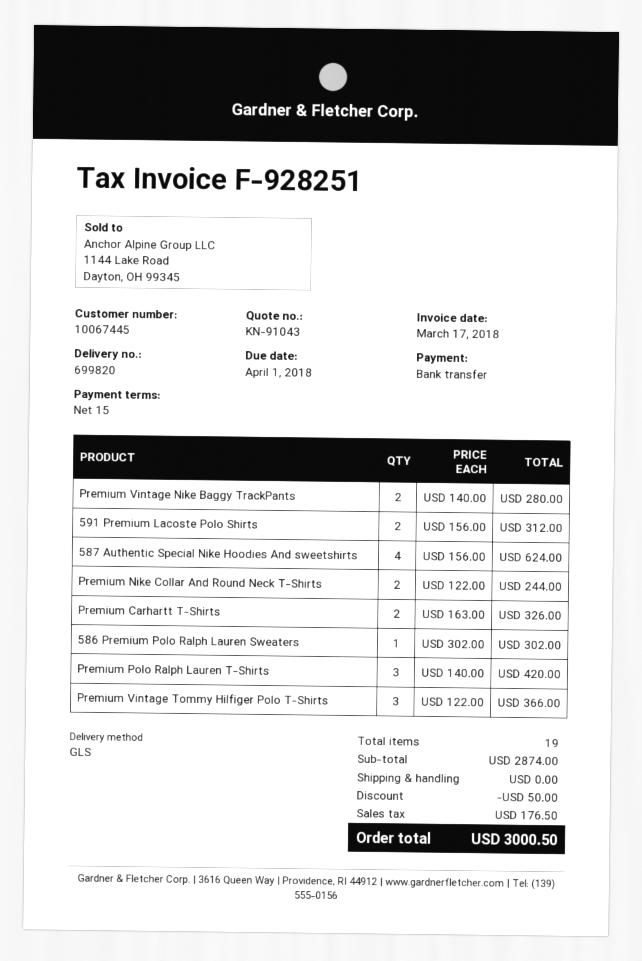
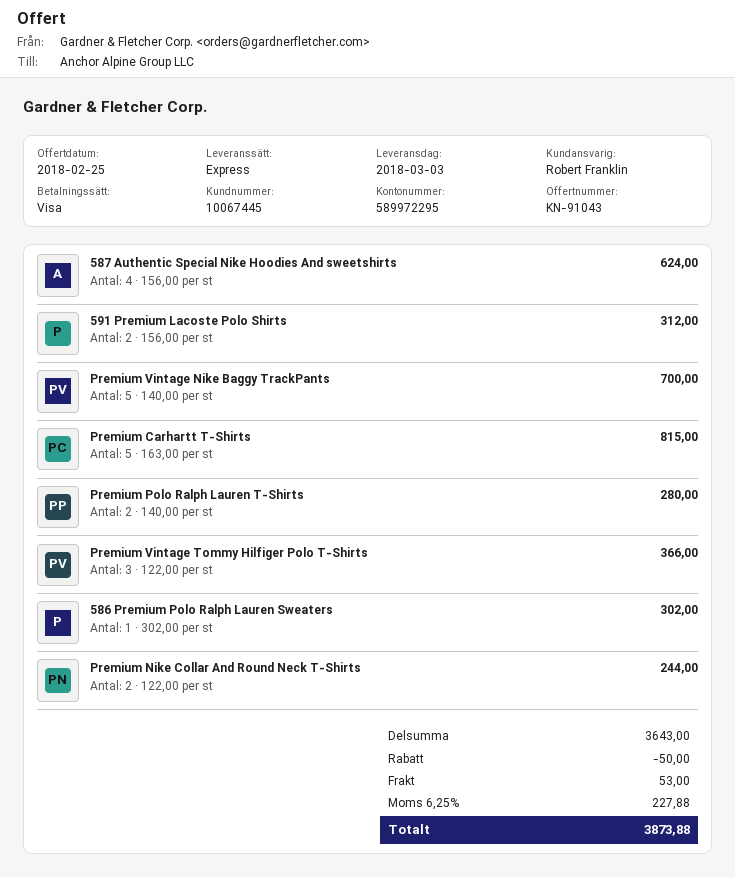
payment method: bank transfer -> Visa
shipping method: GLS -> express
Premium Vintage Nike Baggy TrackPants: 2 x 140.00 = 280.00 -> 5 x 140.00 = 700.00
Premium Carhartt T-Shirts: 2 x 163.00 = 326.00 -> 5 x 163.00 = 815.00
Premium Polo Ralph Lauren T-Shirts: 3 x 140.00 = 420.00 -> 2 x 140.00 = 280.00
subtotal: 2874.00 -> 3643.00
shipping: 0.00 -> 53.00
tax: 176.50 -> 227.88
total: 3000.50 -> 3873.88

